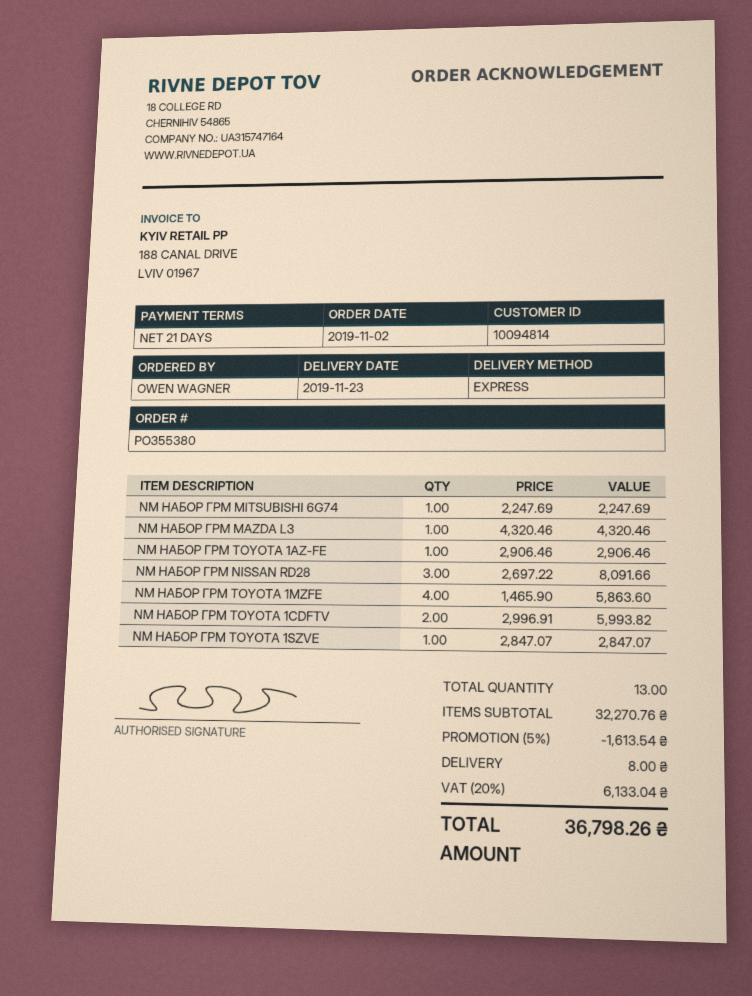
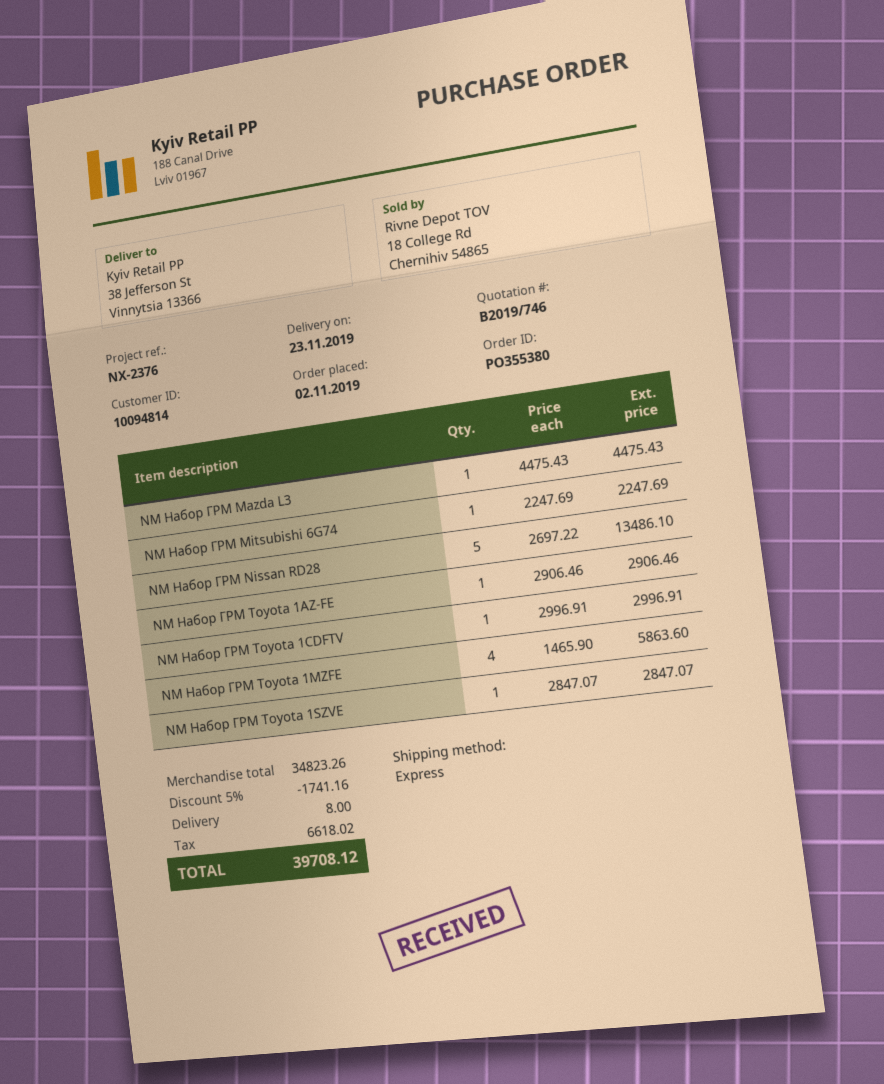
NM НАБОР ГРМ MAZDA L3: 1 x 4320.46 = 4320.46 -> 1 x 4475.43 = 4475.43
NM НАБОР ГРМ NISSAN RD28: 3 x 2697.22 = 8091.66 -> 5 x 2697.22 = 13486.10
NM НАБОР ГРМ TOYOTA 1CDFTV: 2 x 2996.91 = 5993.82 -> 1 x 2996.91 = 2996.91
subtotal: 32270.76 -> 34823.26
discount: 5% = 1613.54 -> 5% = 1741.16
tax: 6133.04 -> 6618.02
total: 36798.26 -> 39708.12

